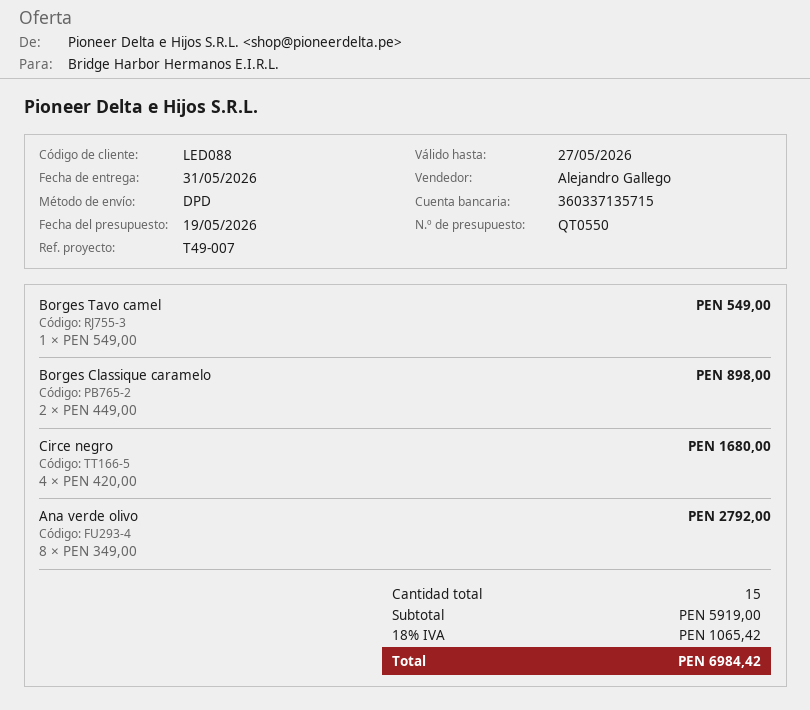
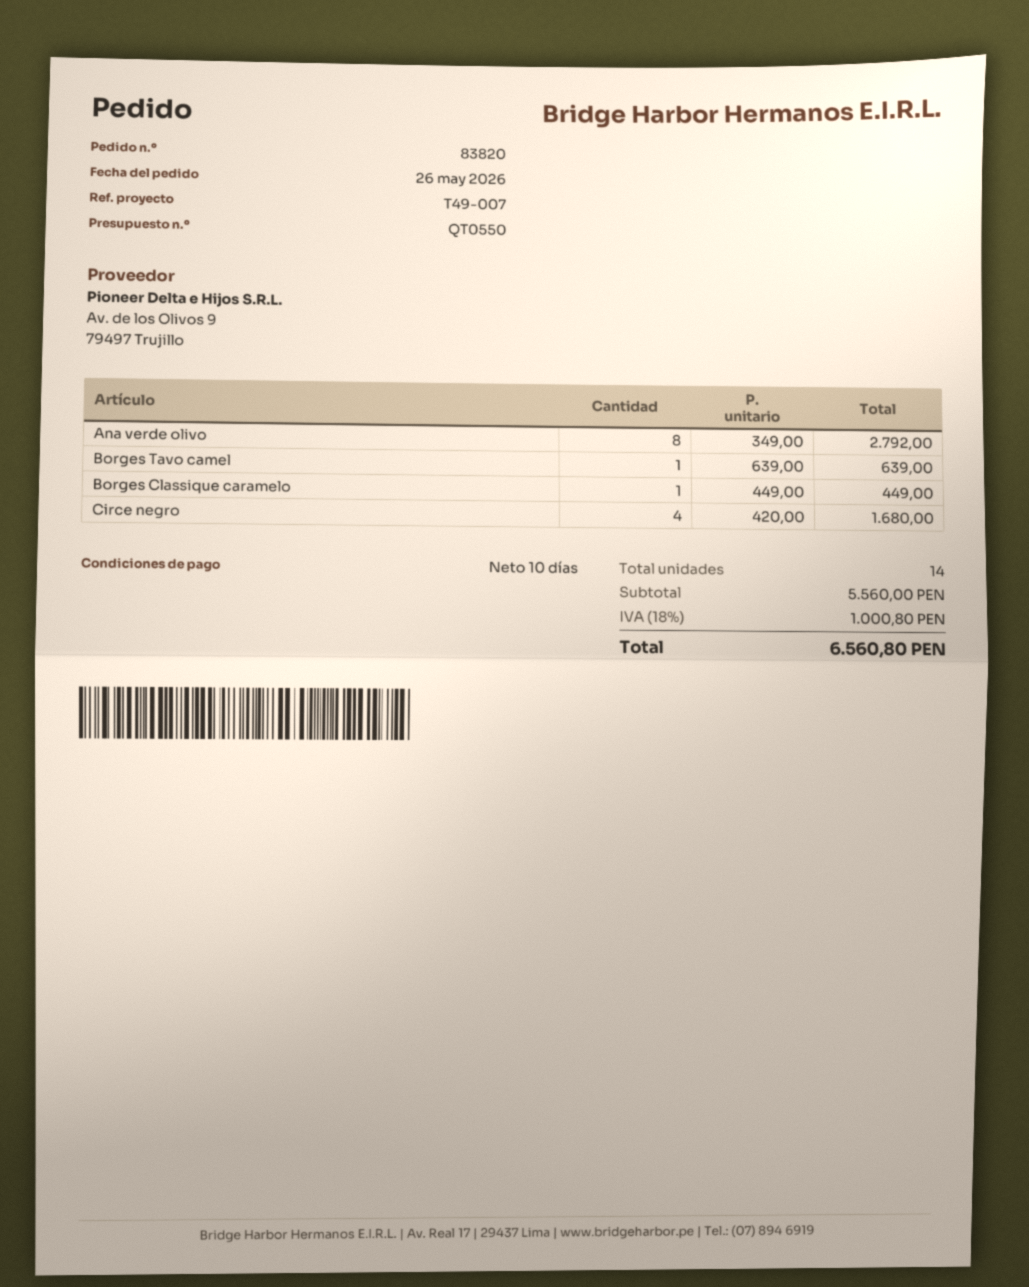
Borges Tavo camel: 1 x 549.00 = 549.00 -> 1 x 639.00 = 639.00
Borges Classique caramelo: 2 x 449.00 = 898.00 -> 1 x 449.00 = 449.00
total quantity: 15 -> 14
subtotal: 5919.00 -> 5560.00
tax: 18% = 1065.42 -> 18% = 1000.80
total: 6984.42 -> 6560.80

